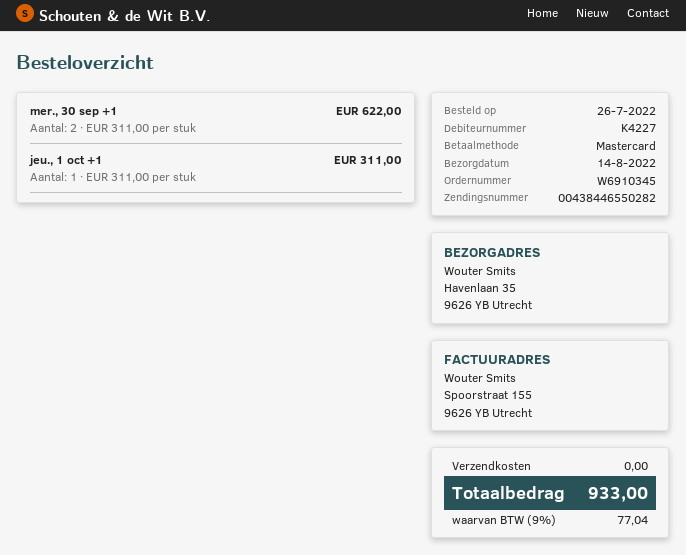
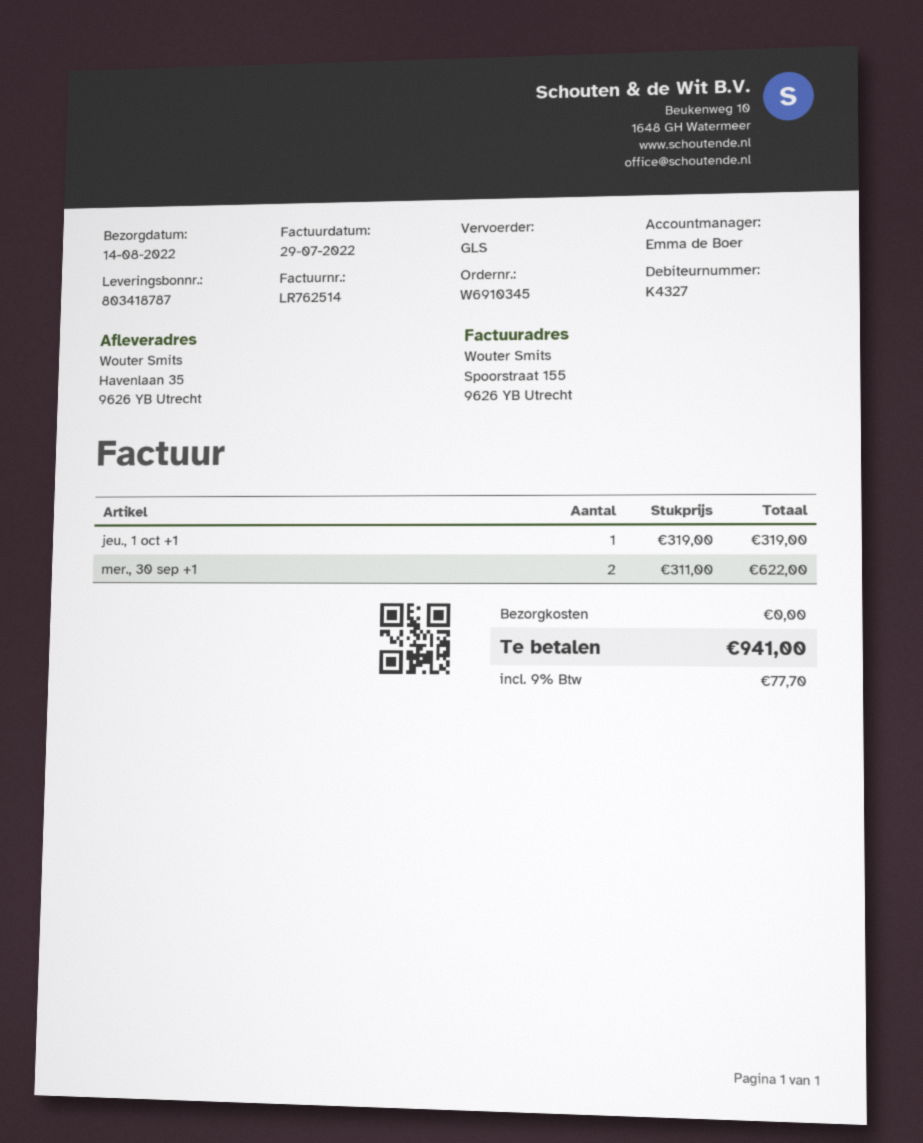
customer number: K4227 -> K4327
jeu., 1 oct +1: 1 x 311.00 = 311.00 -> 1 x 319.00 = 319.00
tax: 9% = 77.04 -> 9% = 77.70
total: 933.00 -> 941.00

